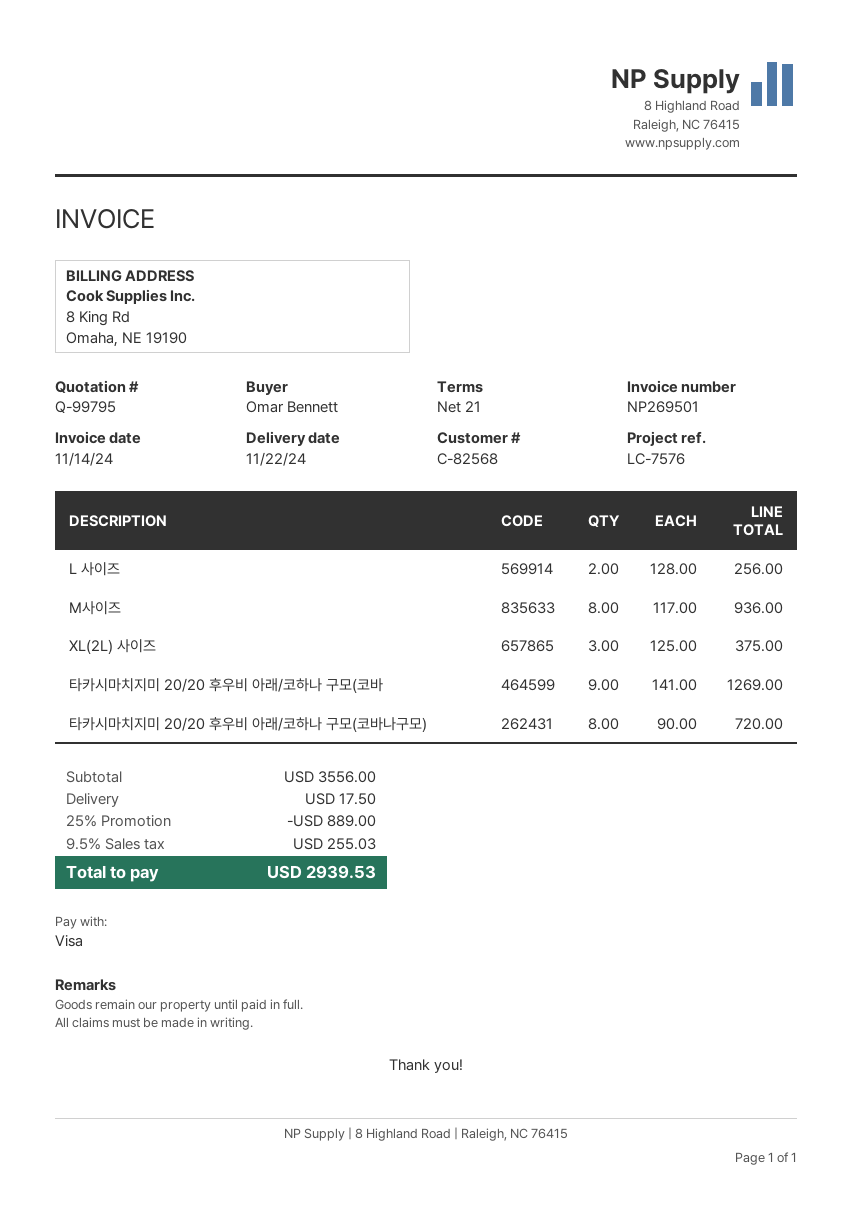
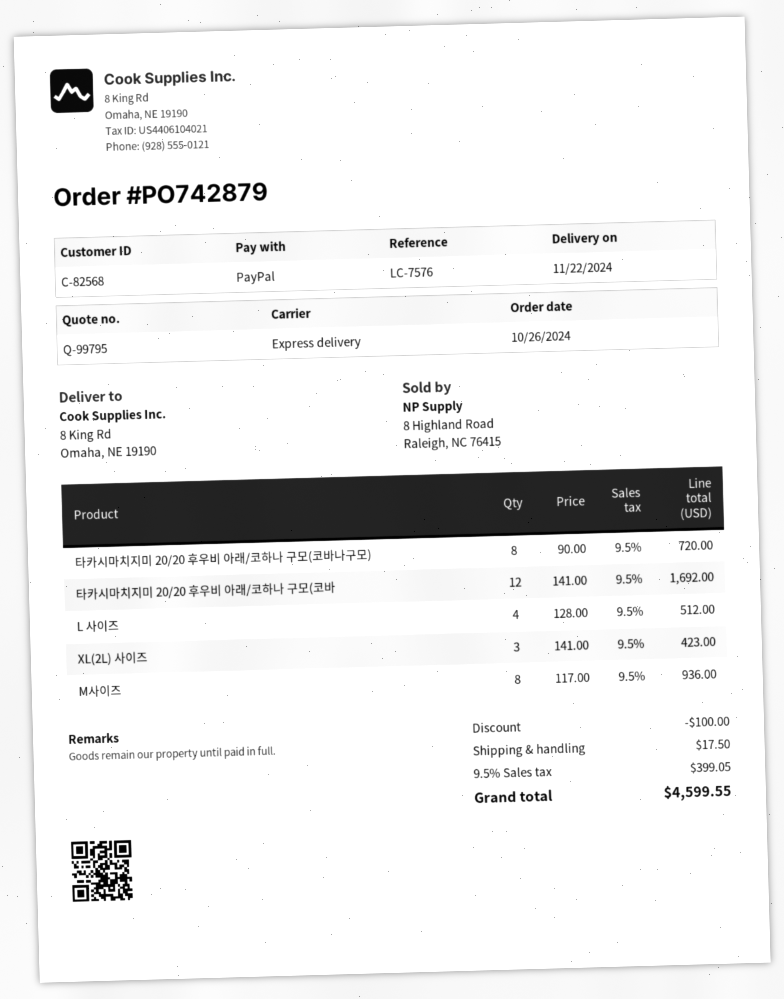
payment method: Visa -> PayPal
L 사이즈: 2 x 128.00 = 256.00 -> 4 x 128.00 = 512.00
XL(2L) 사이즈: 3 x 125.00 = 375.00 -> 3 x 141.00 = 423.00
타카시마치지미 20/20 후우비 아래/코하나 구모(코바: 9 x 141.00 = 1269.00 -> 12 x 141.00 = 1692.00
discount: 889.00 -> 100.00
tax: 9.5% = 255.03 -> 9.5% = 399.05
total: 2939.53 -> 4599.55

